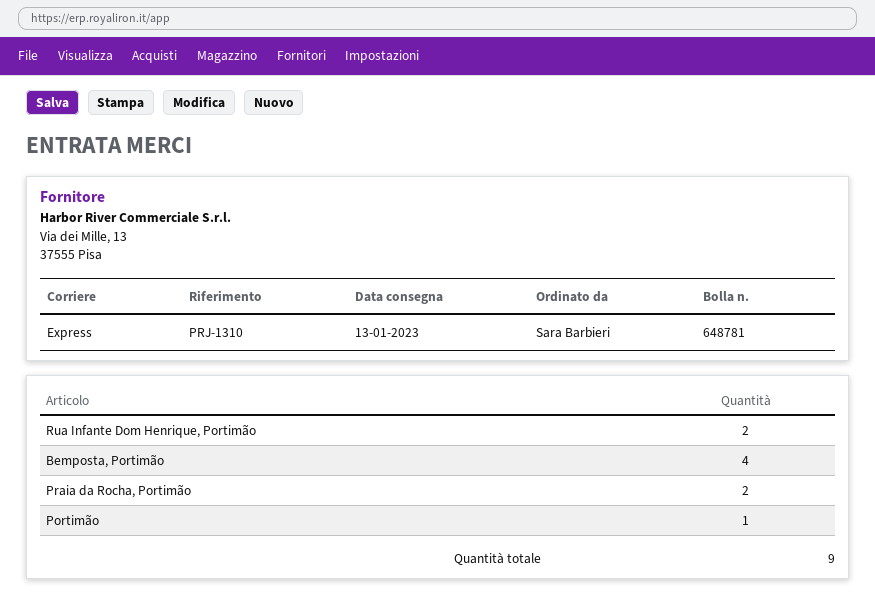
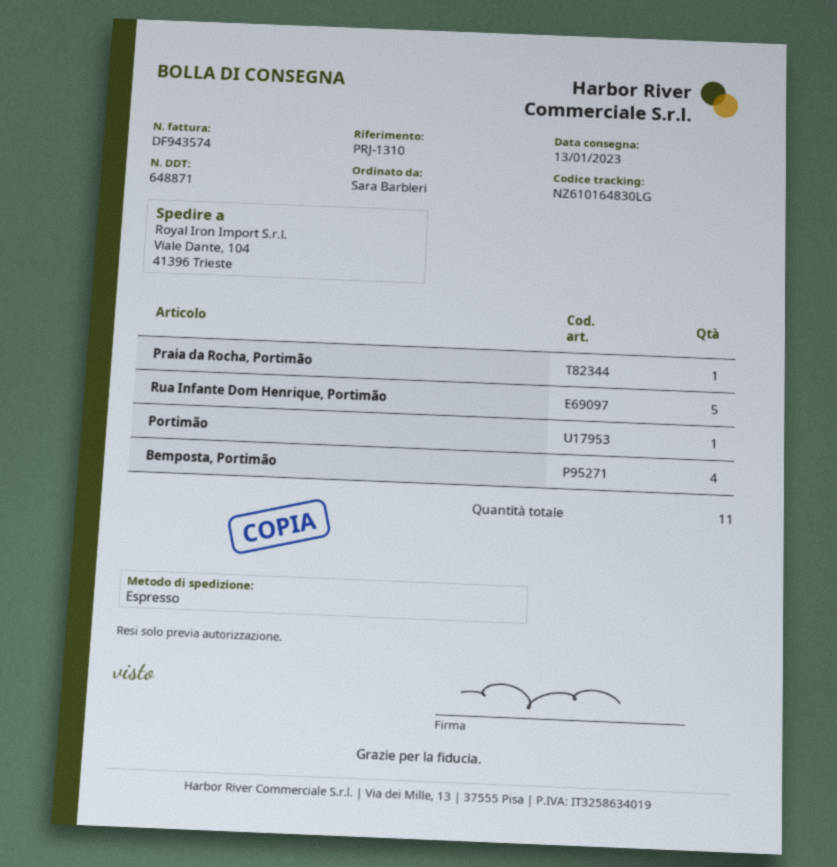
delivery note number: 648781 -> 648871
Rua Infante Dom Henrique, Portimão: 2 -> 5
Praia da Rocha, Portimão: 2 -> 1
total quantity: 9 -> 11

